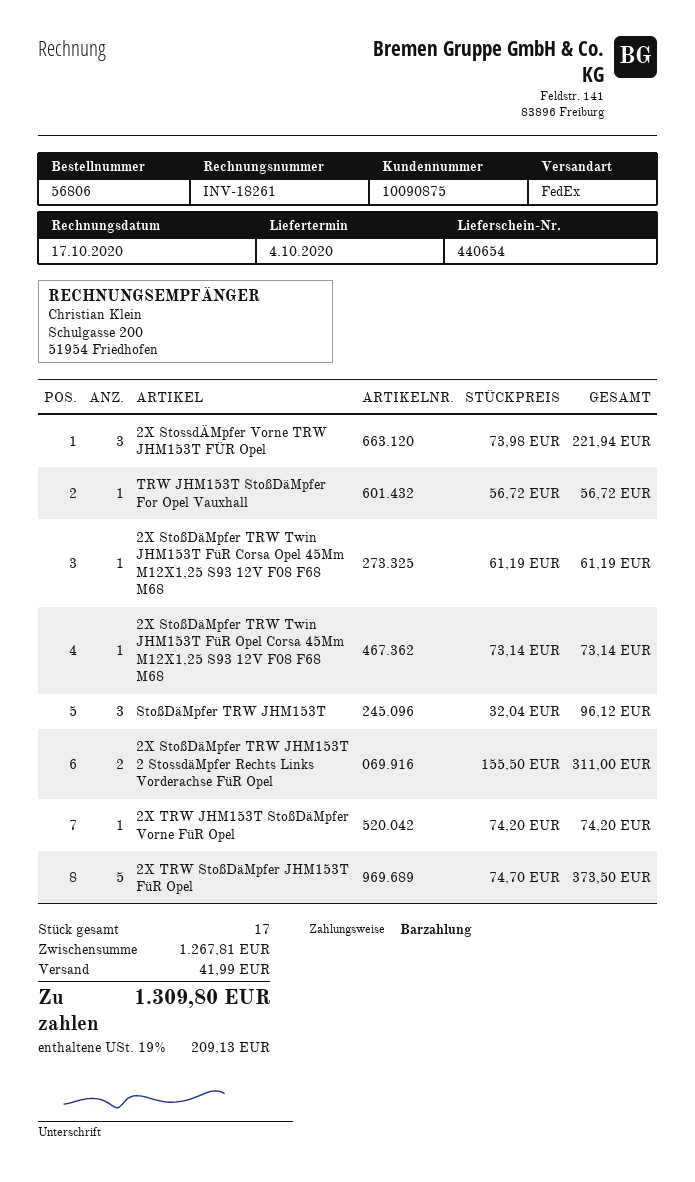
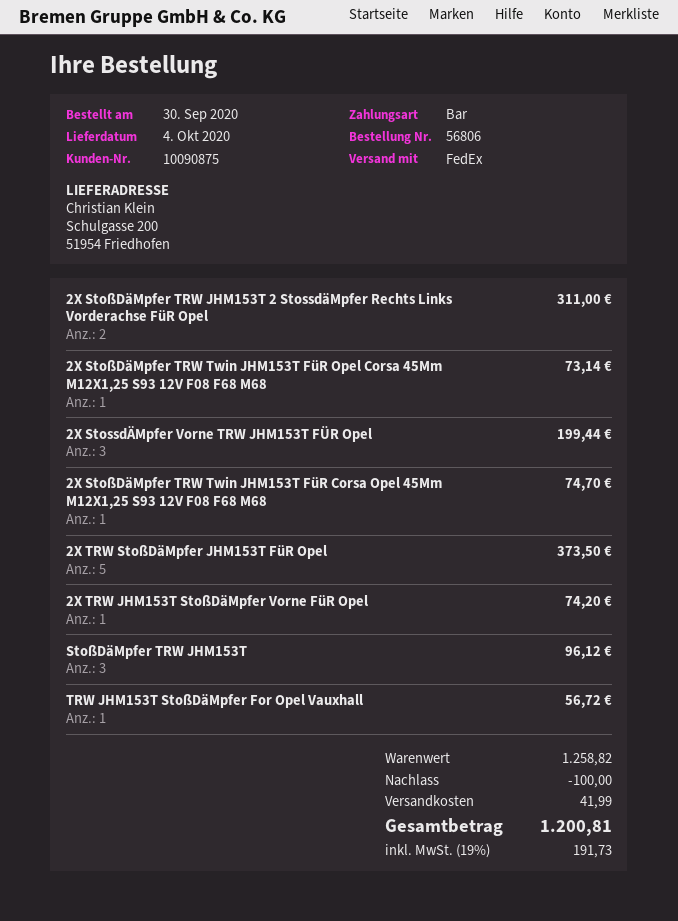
2X StossdÄMpfer Vorne TRW JHM153T FÜR Opel: 3 for 221.94 -> 3 for 199.44
2X StoßDäMpfer TRW Twin JHM153T FüR Corsa Opel 45Mm M12X1,25 S93 12V F08 F68 M68: 1 for 61.19 -> 1 for 74.70
subtotal: 1267.81 -> 1258.82
discount: none -> 100.00
tax: 19% = 209.13 -> 19% = 191.73
total: 1309.80 -> 1200.81

